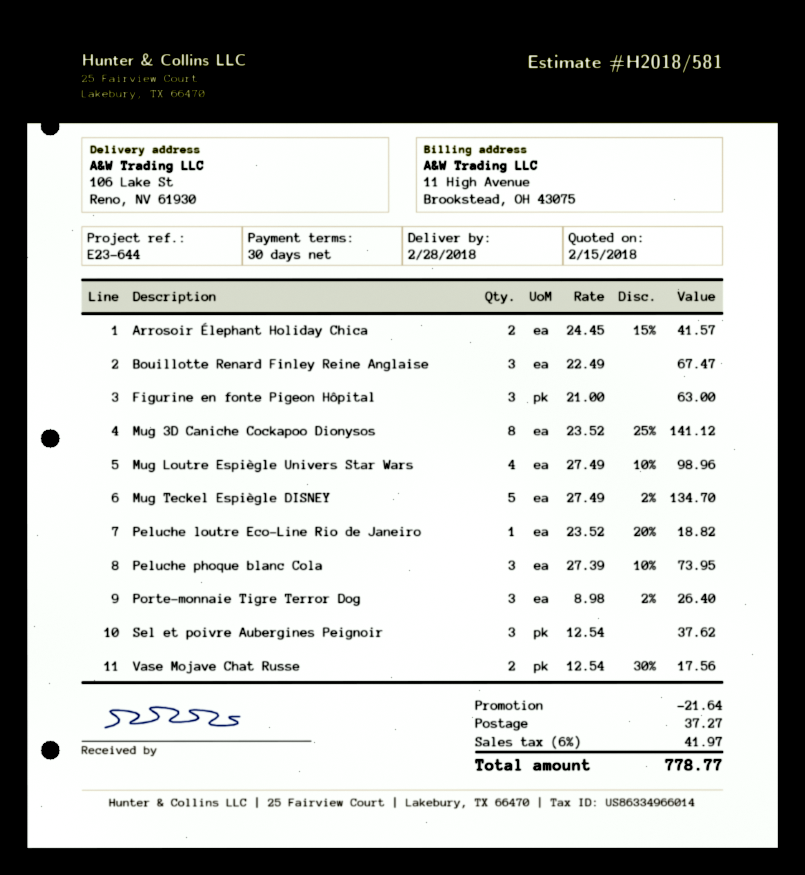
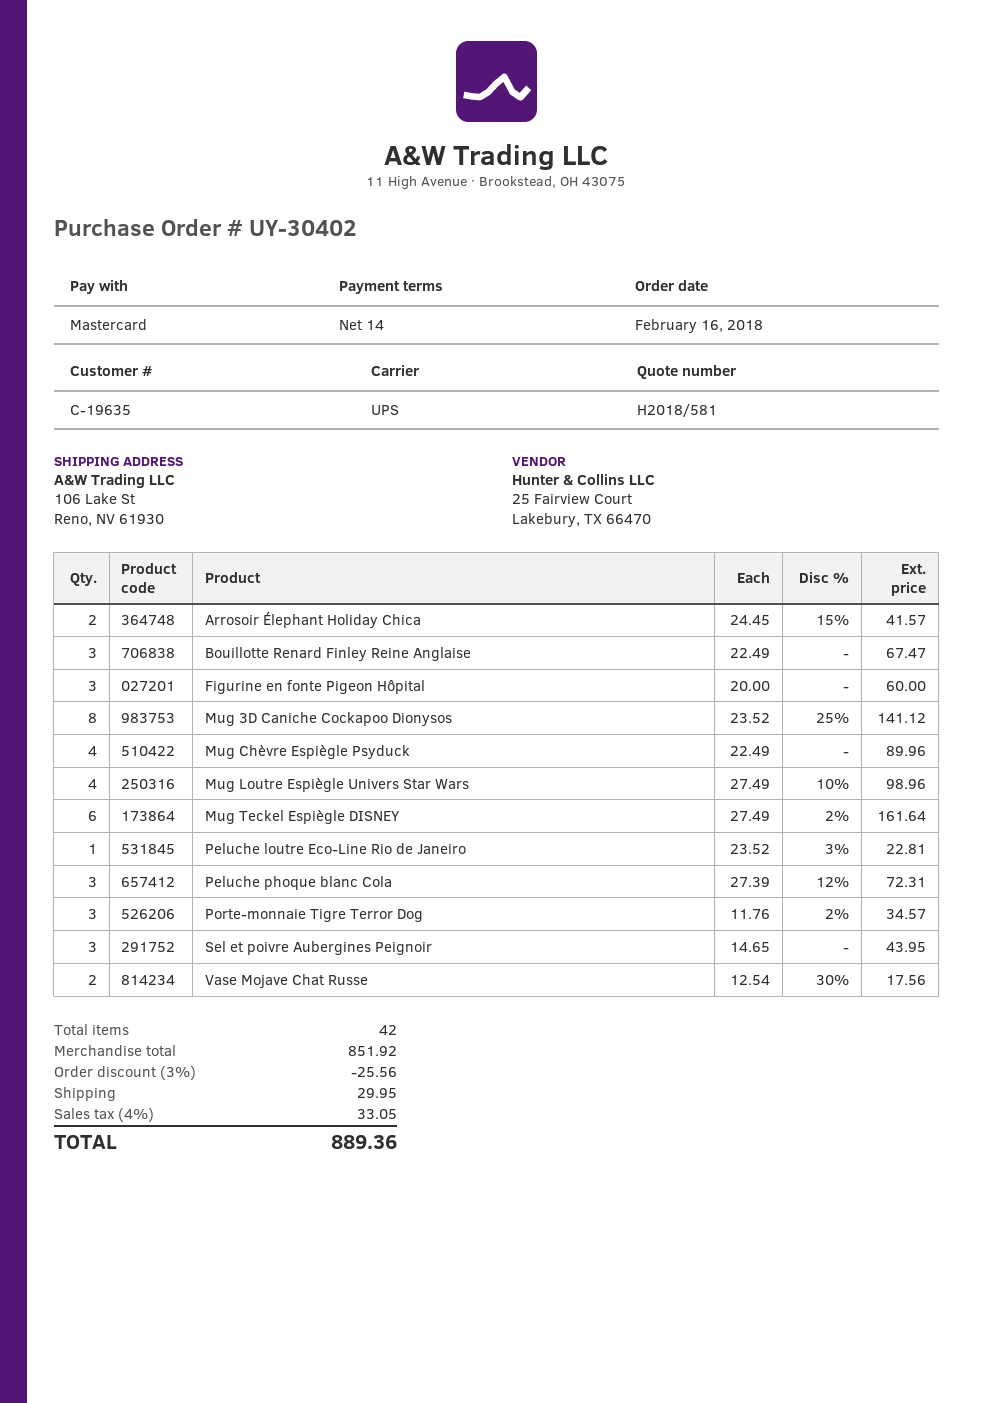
payment terms: 30 days -> 14 days
Figurine en fonte Pigeon Hôpital: 3 x 21.00 = 63.00 -> 3 x 20.00 = 60.00
Mug Teckel Espiègle DISNEY: 5 x 27.49 - 2% = 134.70 -> 6 x 27.49 - 2% = 161.64
Peluche loutre Eco-Line Rio de Janeiro: 1 x 23.52 - 20% = 18.82 -> 1 x 23.52 - 3% = 22.81
Peluche phoque blanc Cola: 3 x 27.39 - 10% = 73.95 -> 3 x 27.39 - 12% = 72.31
Porte-monnaie Tigre Terror Dog: 3 x 8.98 - 2% = 26.40 -> 3 x 11.76 - 2% = 34.57
Sel et poivre Aubergines Peignoir: 3 x 12.54 = 37.62 -> 3 x 14.65 = 43.95
Mug Chèvre Espiègle Psyduck: none -> 4 x 22.49 = 89.96
discount: 21.64 -> 25.56
shipping: 37.27 -> 29.95
tax: 6% = 41.97 -> 4% = 33.05
total: 778.77 -> 889.36

